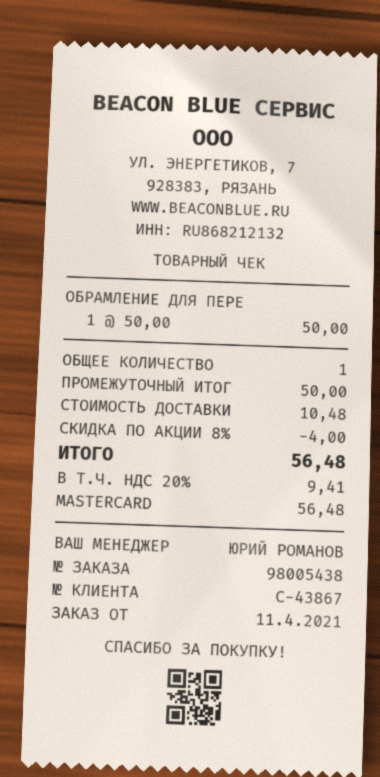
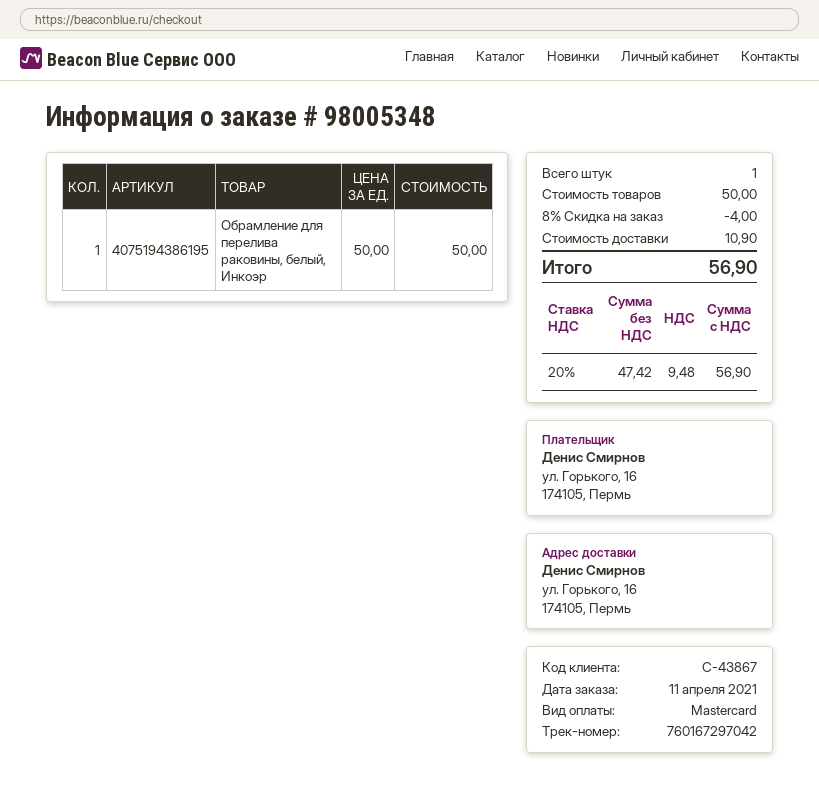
order number: 98005438 -> 98005348
shipping: 10.48 -> 10.90
tax: 20% = 9.41 -> 20% = 9.48
total: 56.48 -> 56.90

